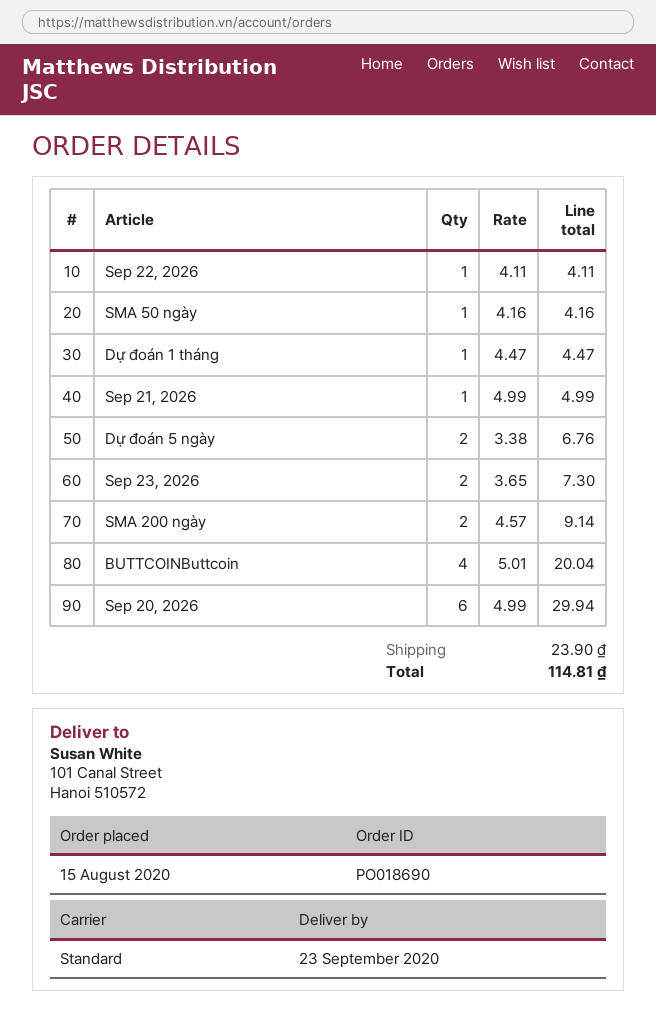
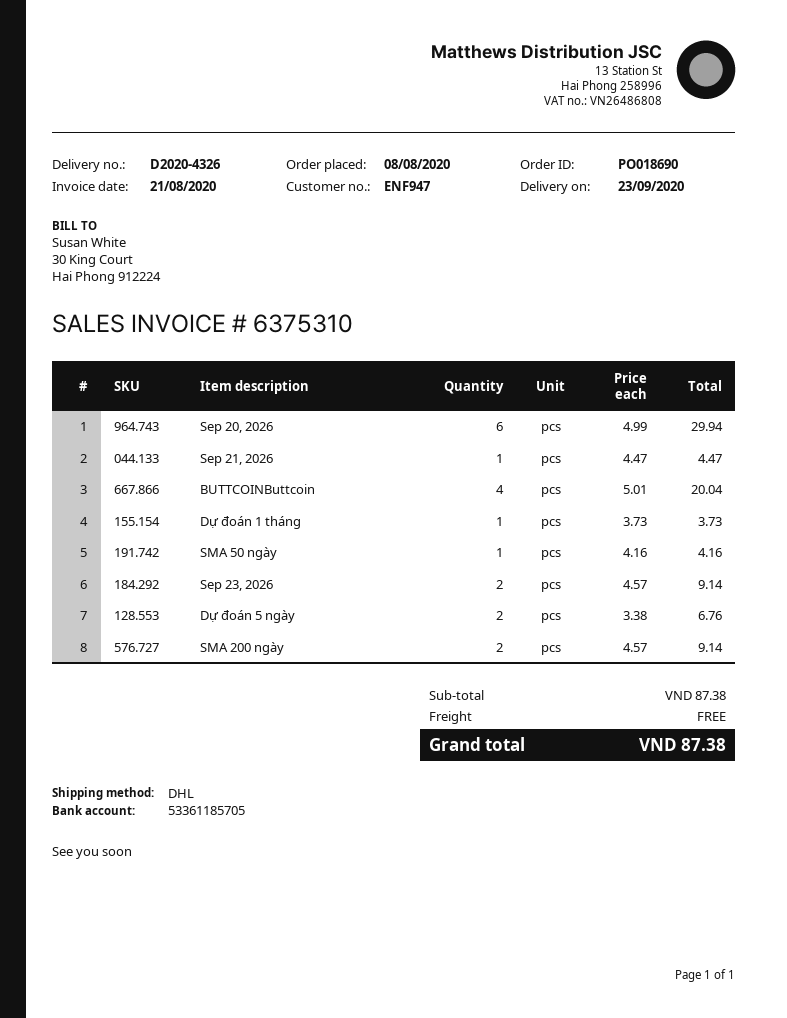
order date: 2020-08-15 -> 2020-08-08
shipping method: standard -> DHL
Sep 22, 2026: 1 x 4.11 = 4.11 -> none
Dự đoán 1 tháng: 1 x 4.47 = 4.47 -> 1 x 3.73 = 3.73
Sep 21, 2026: 1 x 4.99 = 4.99 -> 1 x 4.47 = 4.47
Sep 23, 2026: 2 x 3.65 = 7.30 -> 2 x 4.57 = 9.14
shipping: 23.90 -> 0.00
total: 114.81 -> 87.38

